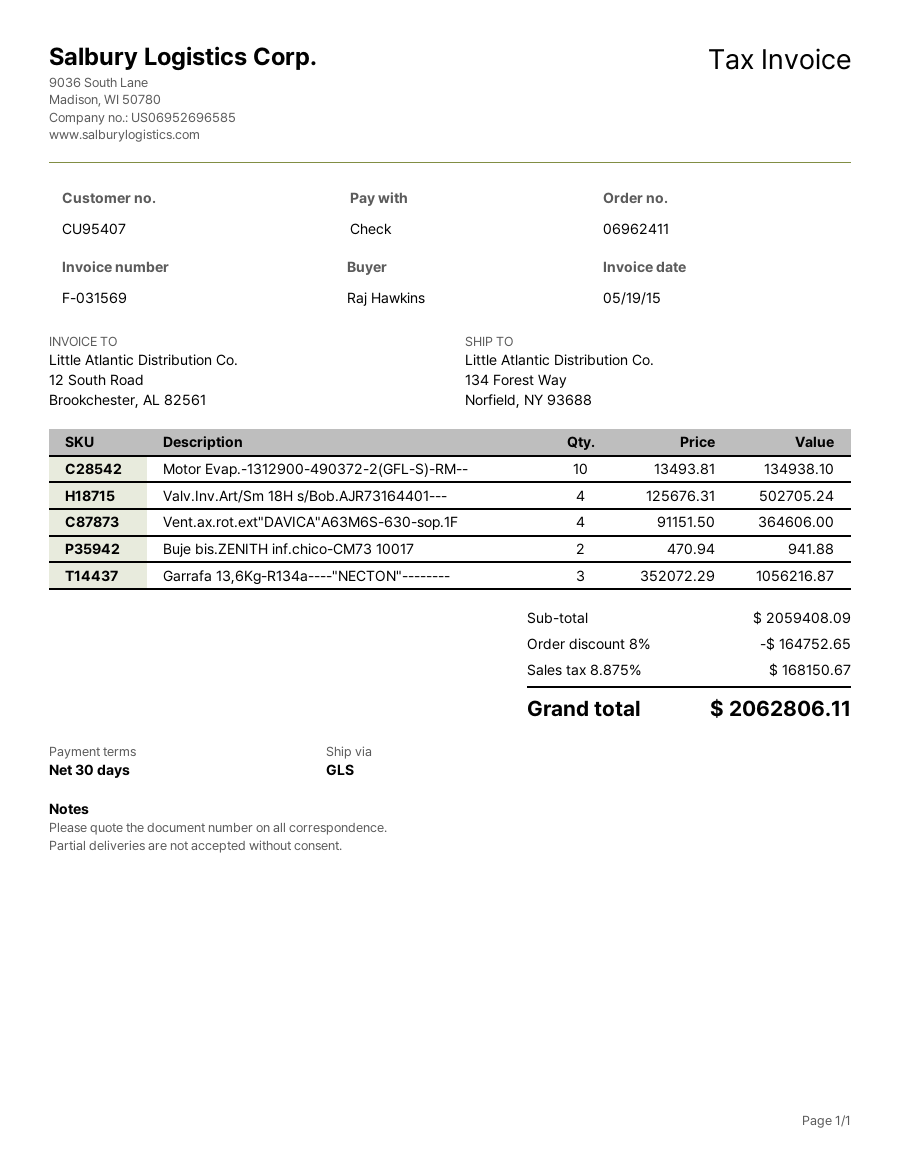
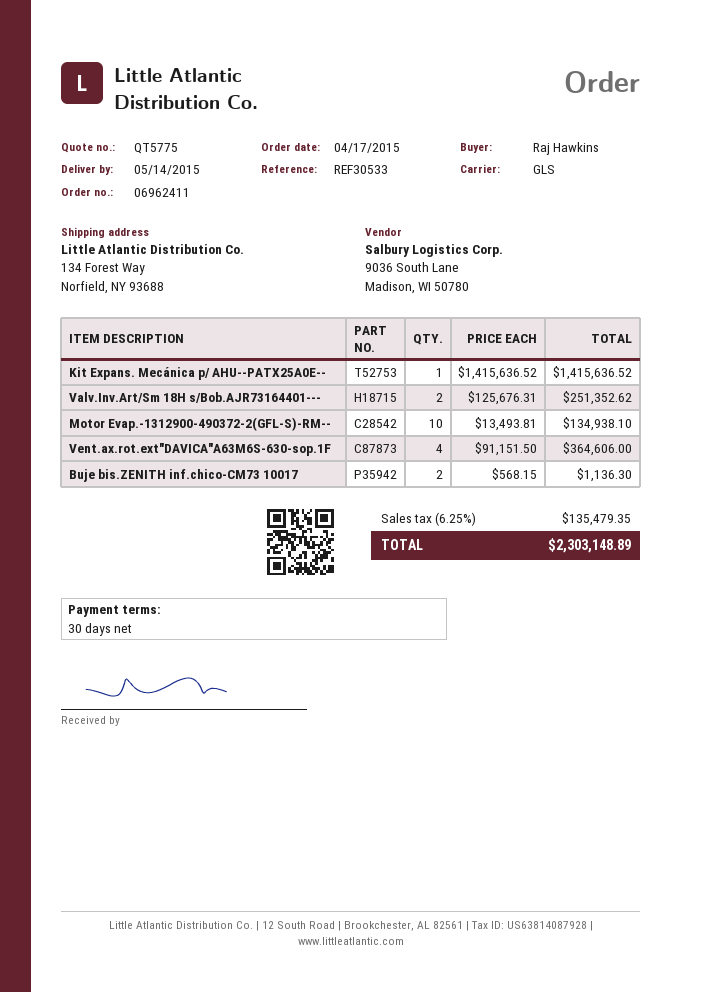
Valv.Inv.Art/Sm 18H s/Bob.AJR73164401---: 4 x 125676.31 = 502705.24 -> 2 x 125676.31 = 251352.62
Buje bis.ZENITH inf.chico-CM73 10017: 2 x 470.94 = 941.88 -> 2 x 568.15 = 1136.30
Garrafa 13,6Kg-R134a----"NECTON"--------: 3 x 352072.29 = 1056216.87 -> none
Kit Expans. Mecánica p/ AHU--PATX25A0E--: none -> 1 x 1415636.52 = 1415636.52
discount: 8% = 164752.65 -> none
tax: 8.875% = 168150.67 -> 6.25% = 135479.35
total: 2062806.11 -> 2303148.89

